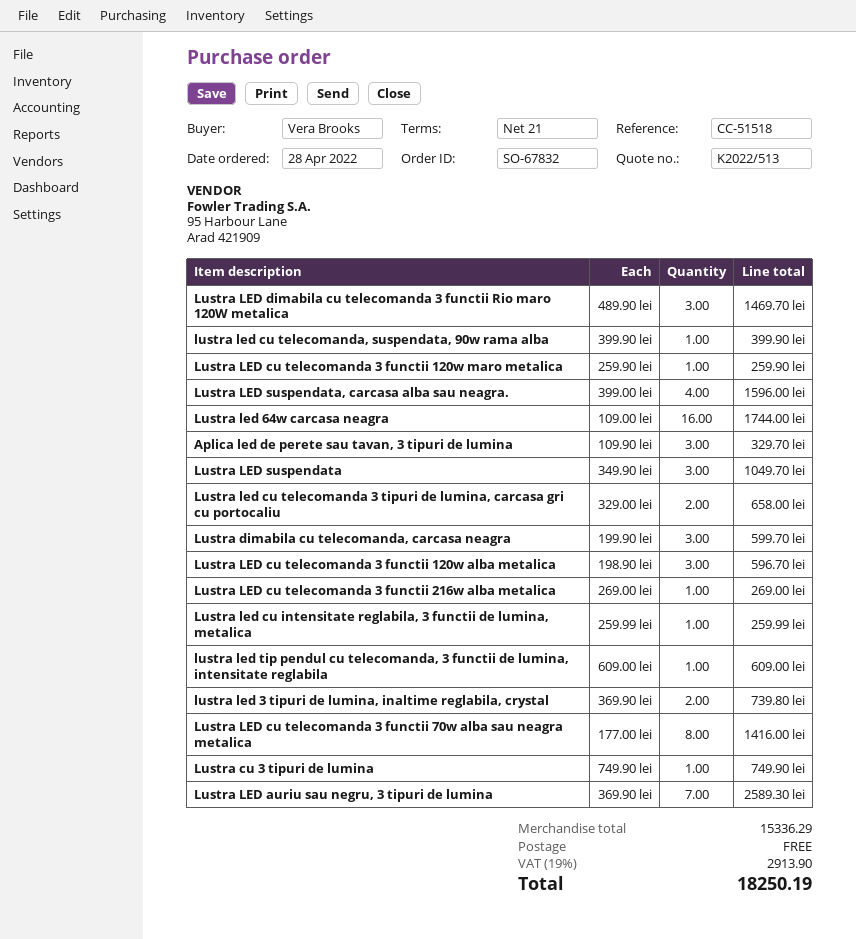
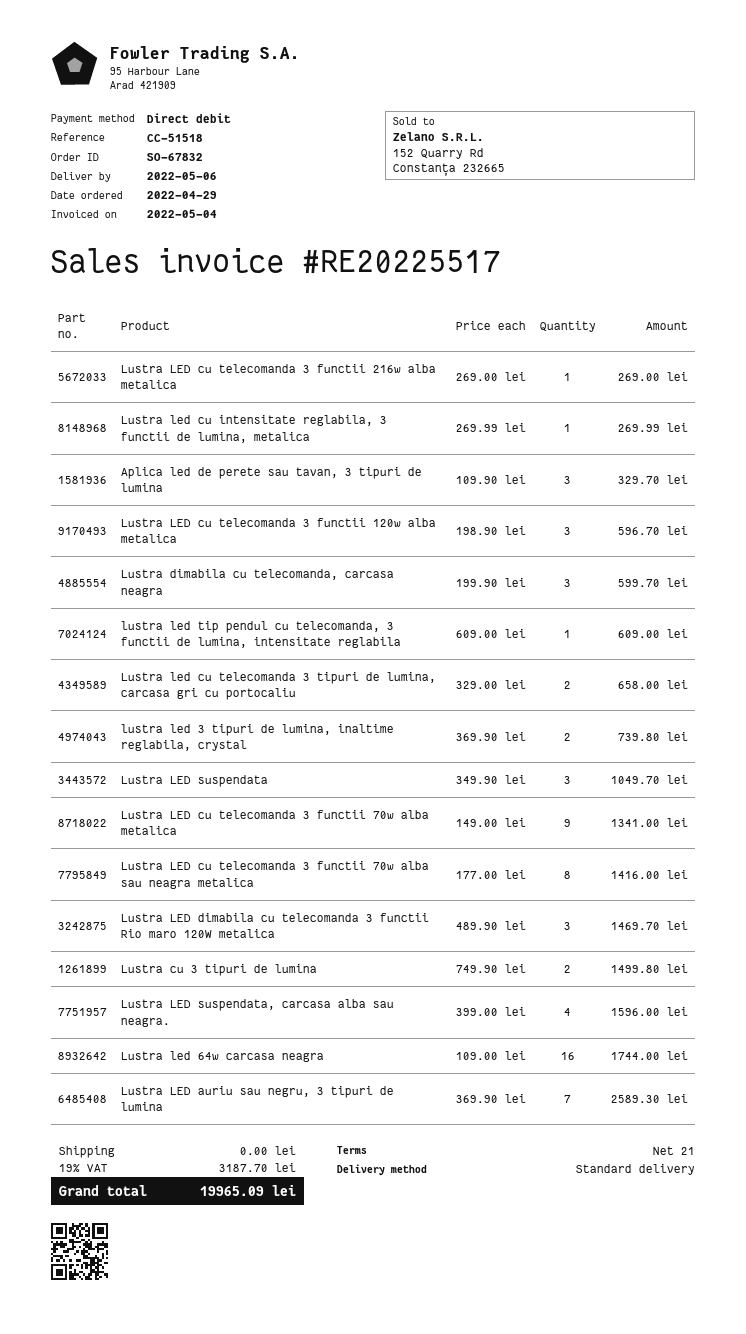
order date: 2022-04-28 -> 2022-04-29
lustra led cu telecomanda, suspendata, 90w rama alba: 1 x 399.90 = 399.90 -> none
Lustra LED cu telecomanda 3 functii 120w maro metalica: 1 x 259.90 = 259.90 -> none
Lustra led cu intensitate reglabila, 3 functii de lumina, metalica: 1 x 259.99 = 259.99 -> 1 x 269.99 = 269.99
Lustra cu 3 tipuri de lumina: 1 x 749.90 = 749.90 -> 2 x 749.90 = 1499.80
Lustra LED cu telecomanda 3 functii 70w alba metalica: none -> 9 x 149.00 = 1341.00
tax: 19% = 2913.90 -> 19% = 3187.70
total: 18250.19 -> 19965.09

